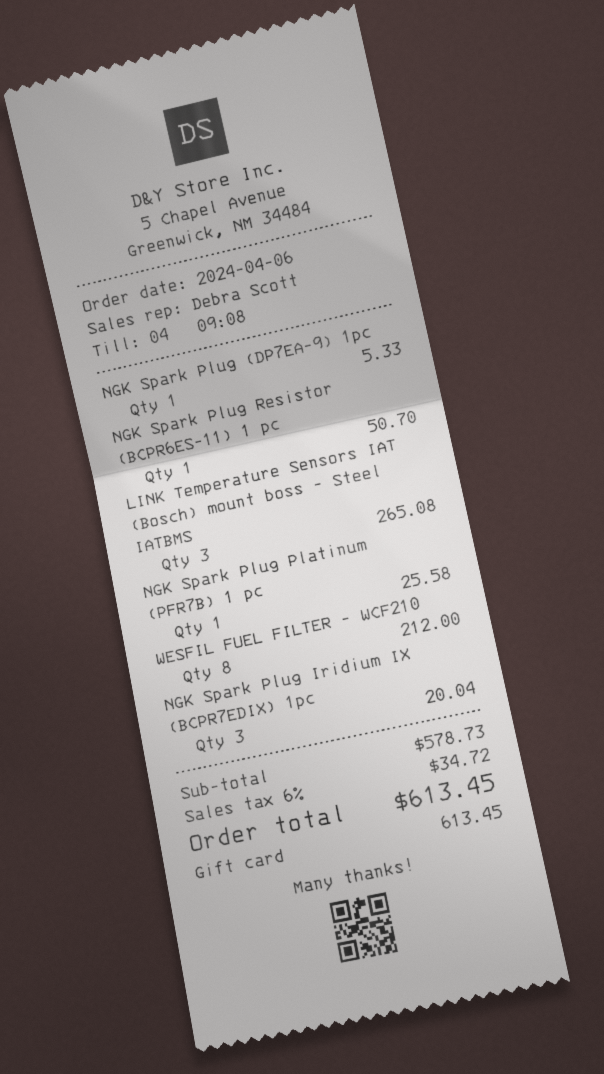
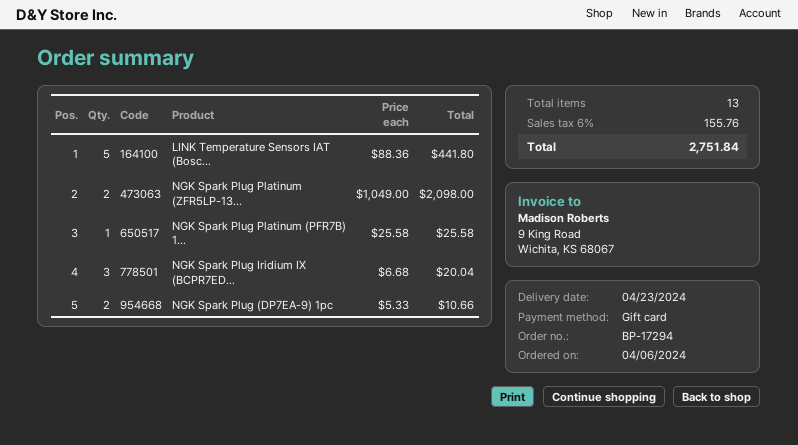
NGK Spark Plug (DP7EA-9) 1pc: 1 for 5.33 -> 2 for 10.66
NGK Spark Plug Resistor (BCPR6ES-11) 1 pc: 1 for 50.70 -> none
LINK Temperature Sensors IAT (Bosch) mount boss - Steel IATBMS: 3 for 265.08 -> 5 for 441.80
WESFIL FUEL FILTER - WCF210: 8 for 212.00 -> none
NGK Spark Plug Platinum (ZFR5LP-13...: none -> 2 for 2098.00
tax: 6% = 34.72 -> 6% = 155.76
total: 613.45 -> 2751.84

